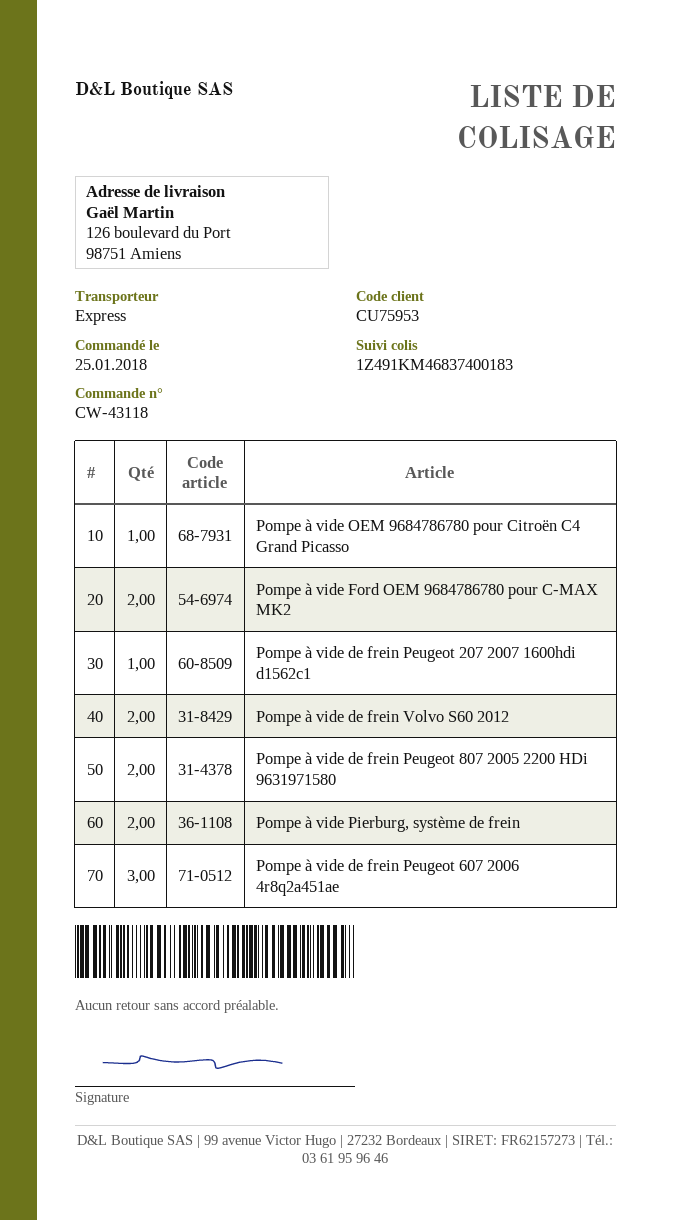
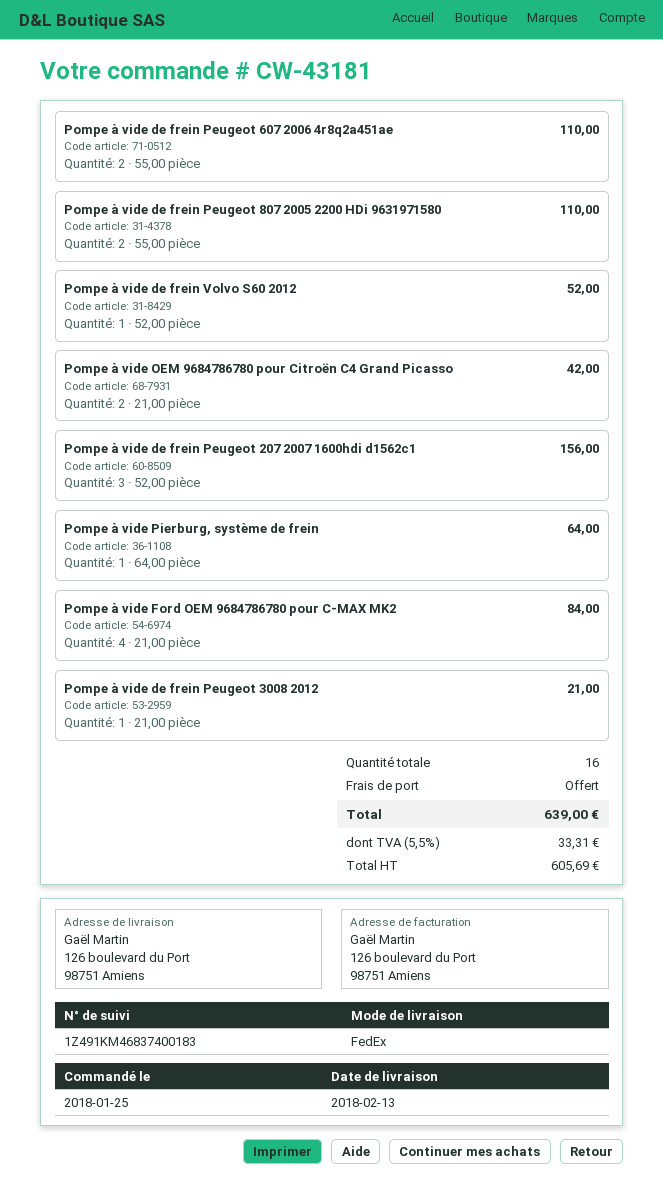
order number: CW-43118 -> CW-43181
shipping method: express -> FedEx
Pompe à vide OEM 9684786780 pour Citroën C4 Grand Picasso: 1 -> 2
Pompe à vide Ford OEM 9684786780 pour C-MAX MK2: 2 -> 4
Pompe à vide de frein Peugeot 207 2007 1600hdi d1562c1: 1 -> 3
Pompe à vide de frein Volvo S60 2012: 2 -> 1
Pompe à vide Pierburg, système de frein: 2 -> 1
Pompe à vide de frein Peugeot 607 2006 4r8q2a451ae: 3 -> 2
Pompe à vide de frein Peugeot 3008 2012: none -> 1

